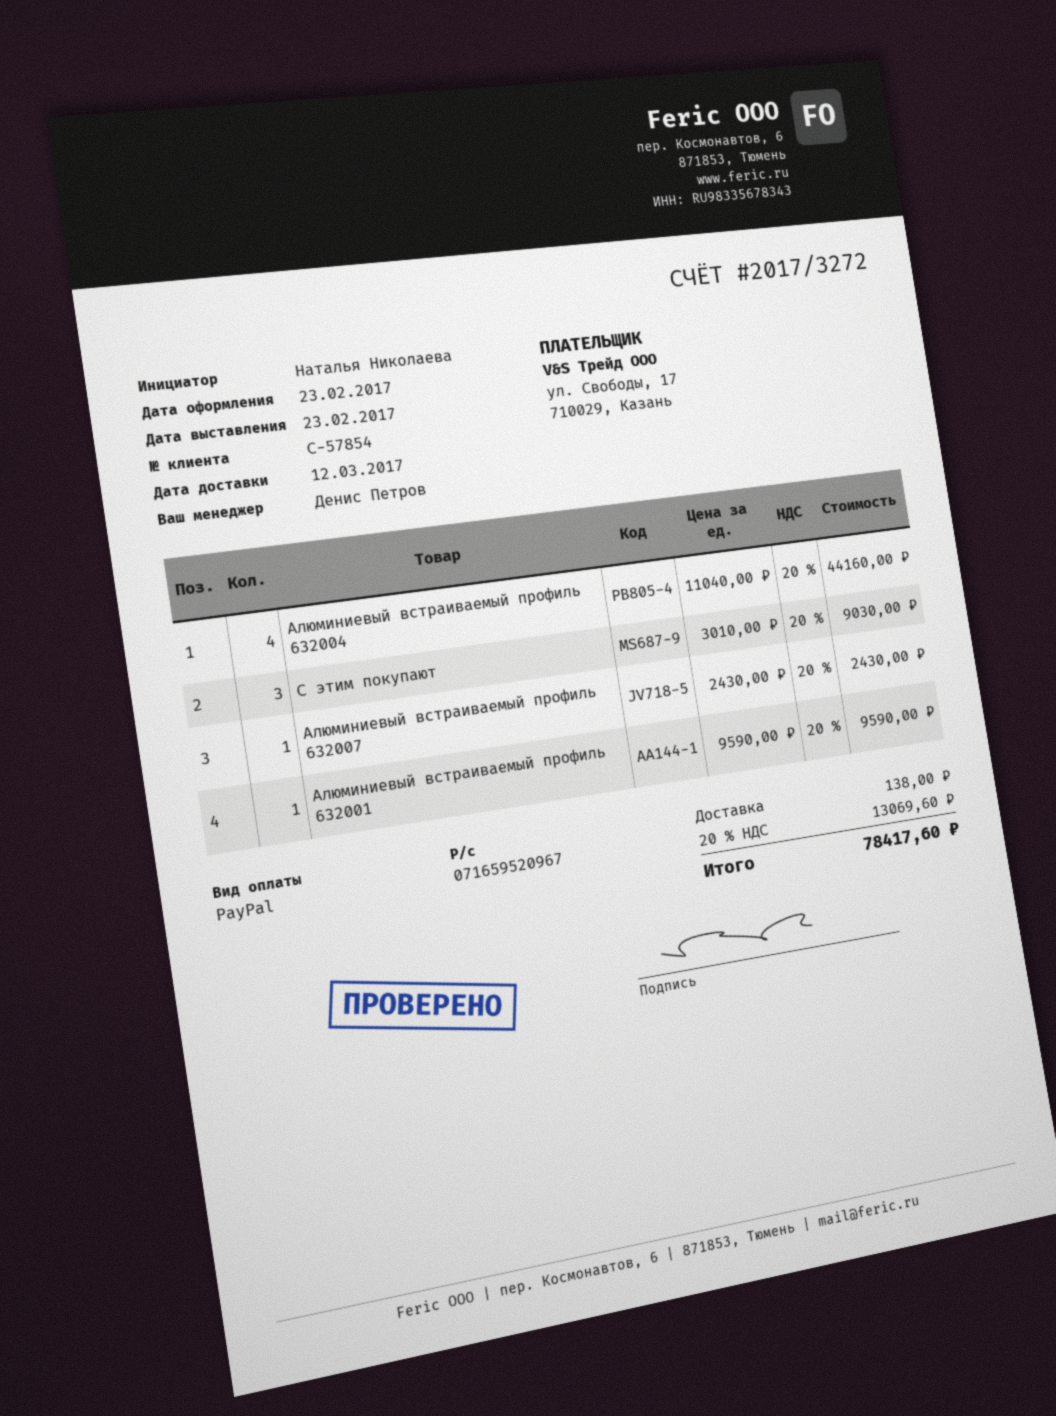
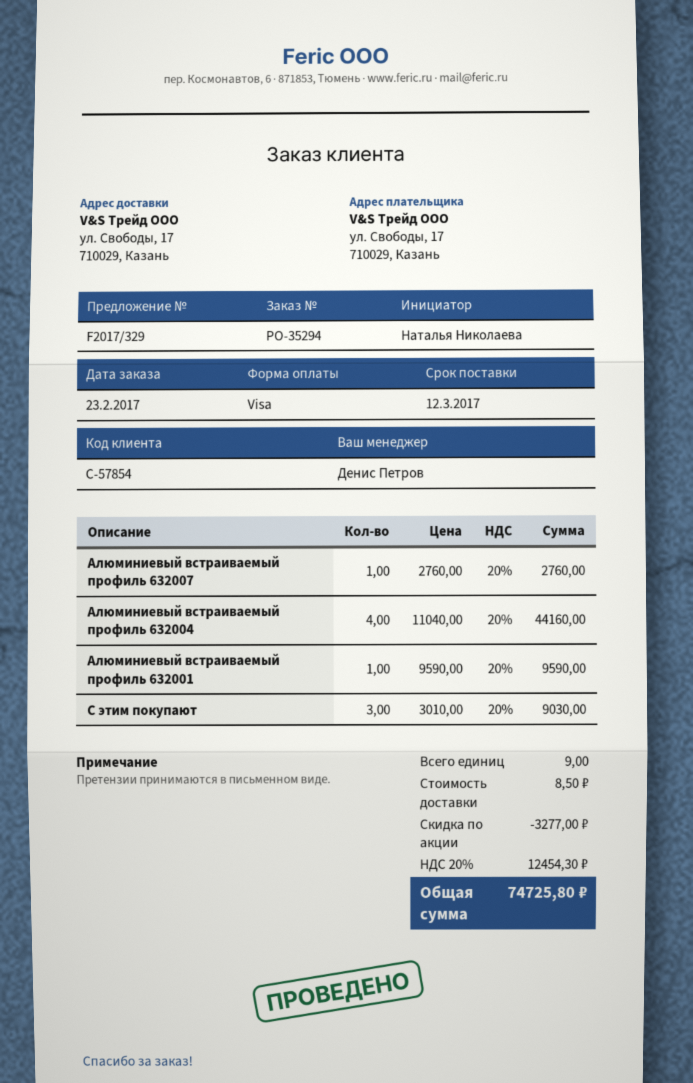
payment method: PayPal -> Visa
Алюминиевый встраиваемый профиль 632007: 1 x 2430.00 = 2430.00 -> 1 x 2760.00 = 2760.00
discount: none -> 3277.00
shipping: 138.00 -> 8.50
tax: 20% = 13069.60 -> 20% = 12454.30
total: 78417.60 -> 74725.80

